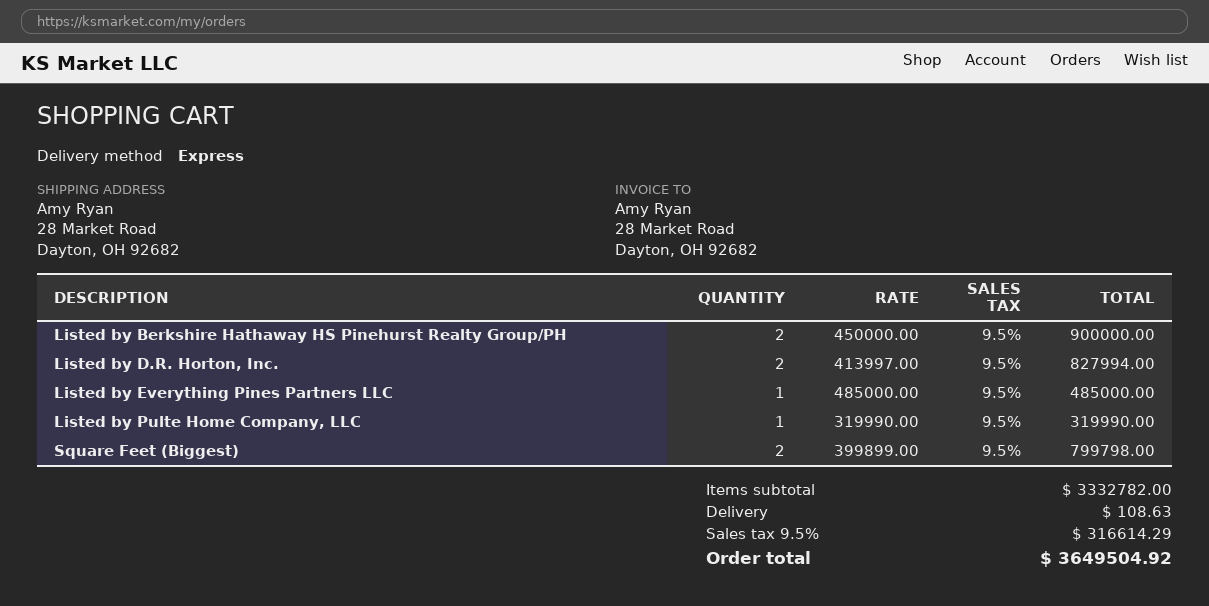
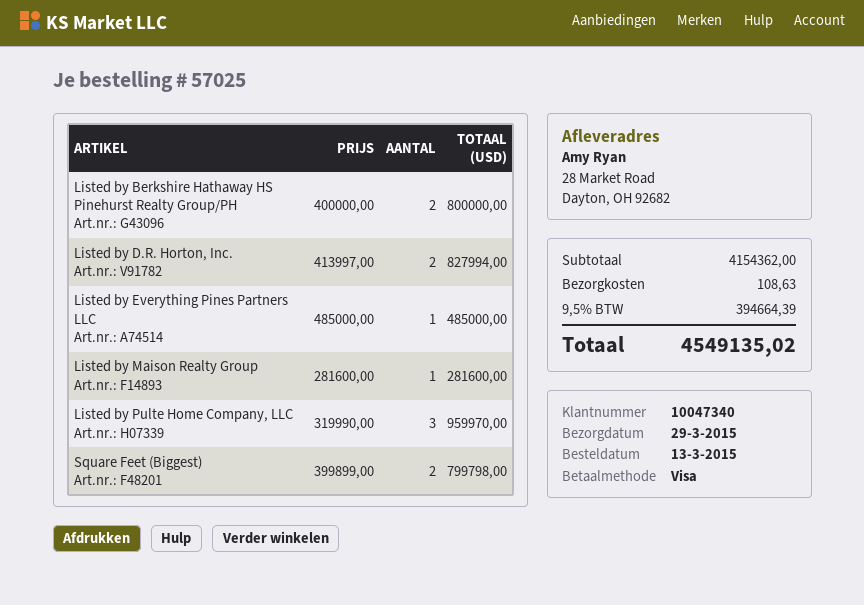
Listed by Berkshire Hathaway HS Pinehurst Realty Group/PH: 2 x 450000.00 = 900000.00 -> 2 x 400000.00 = 800000.00
Listed by Pulte Home Company, LLC: 1 x 319990.00 = 319990.00 -> 3 x 319990.00 = 959970.00
Listed by Maison Realty Group: none -> 1 x 281600.00 = 281600.00
subtotal: 3332782.00 -> 4154362.00
tax: 9.5% = 316614.29 -> 9.5% = 394664.39
total: 3649504.92 -> 4549135.02

